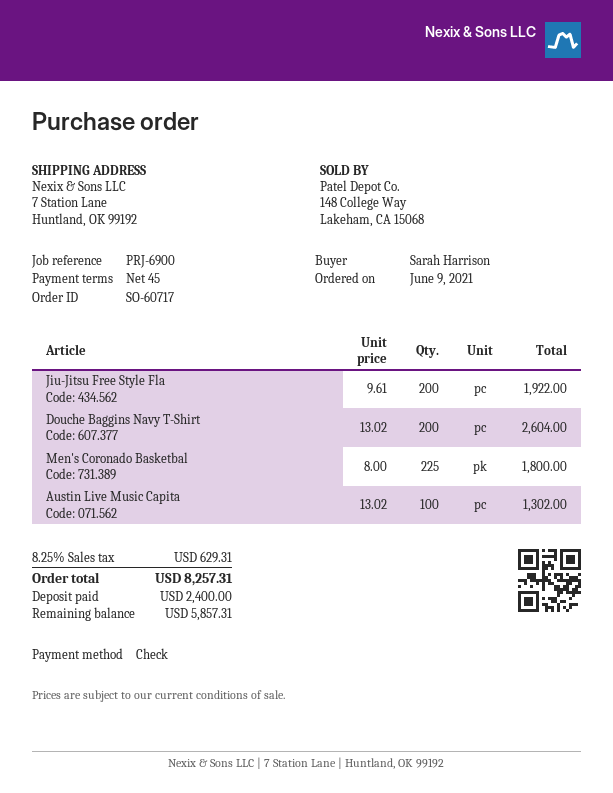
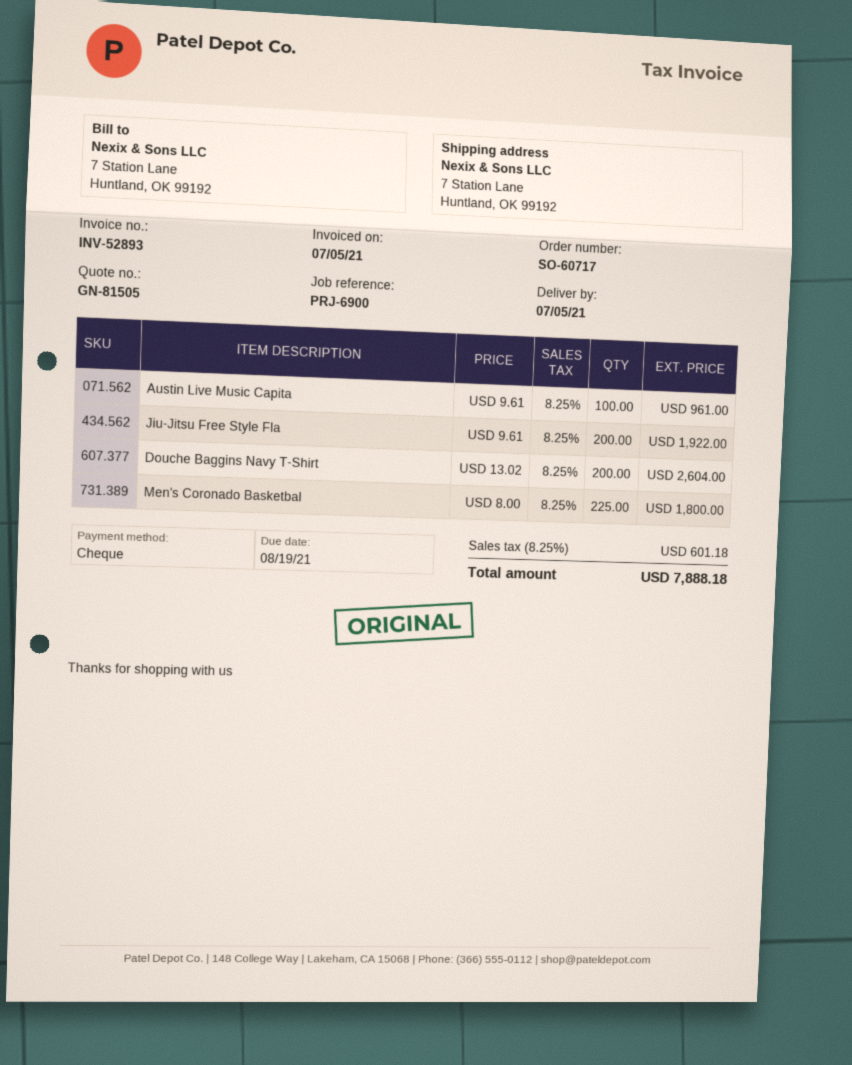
Austin Live Music Capita: 100 x 13.02 = 1302.00 -> 100 x 9.61 = 961.00
tax: 8.25% = 629.31 -> 8.25% = 601.18
total: 8257.31 -> 7888.18

